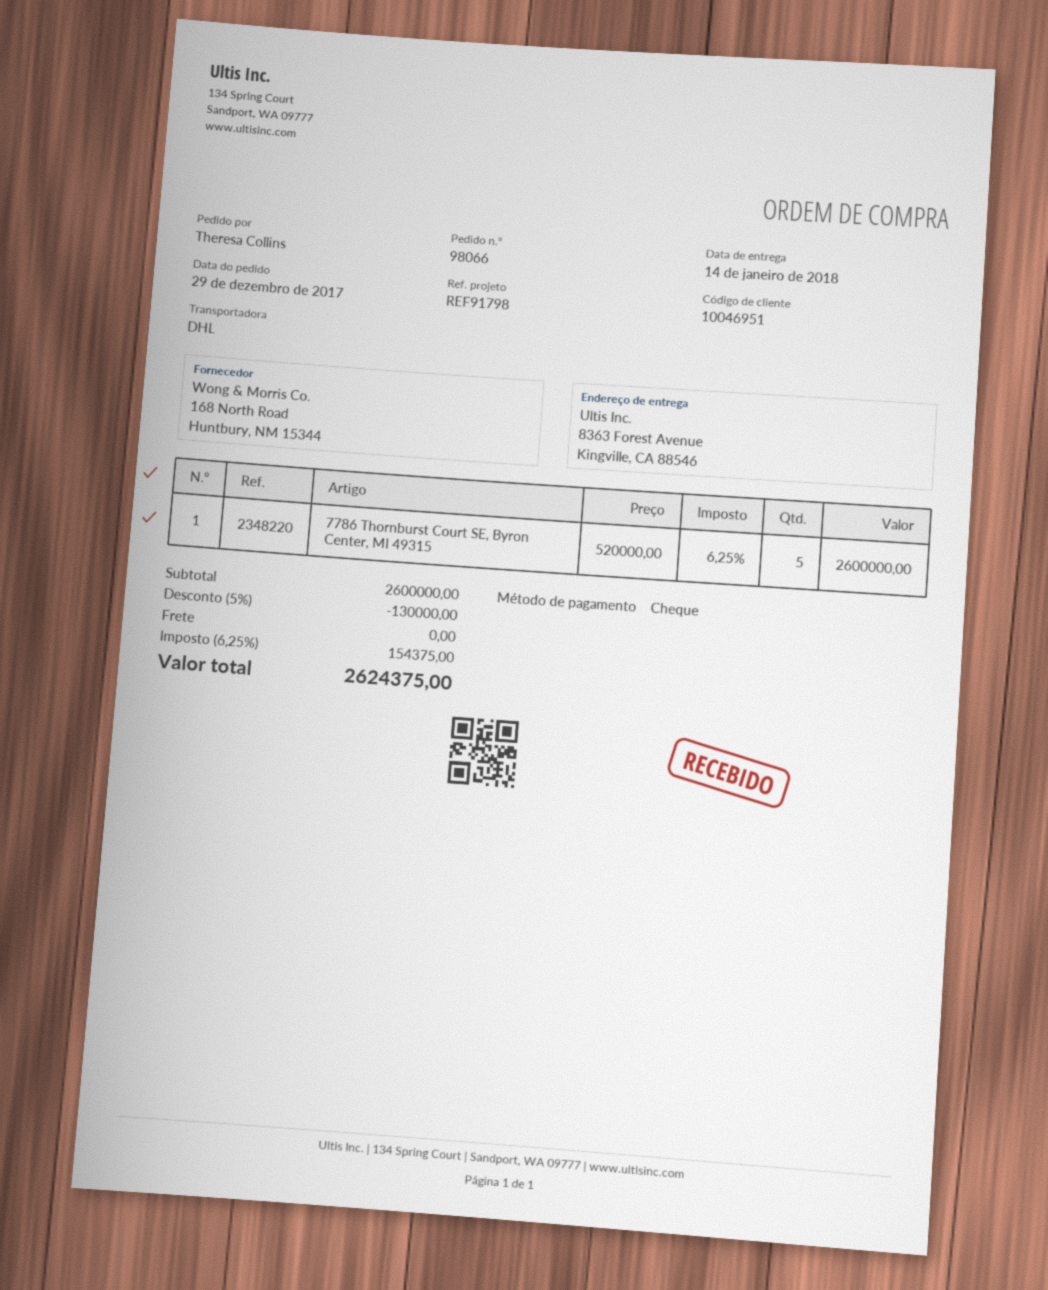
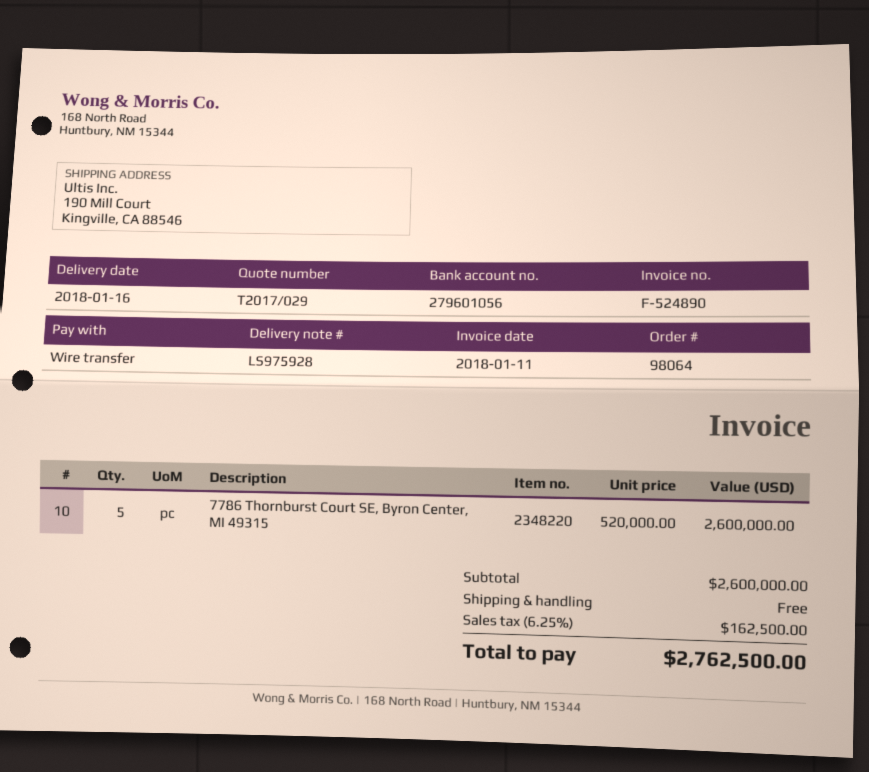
order number: 98066 -> 98064
delivery date: 2018-01-14 -> 2018-01-16
payment method: cheque -> bank transfer
ship to: 8363 Forest Avenue, Kingville, CA 88546 -> 190 Mill Court, Kingville, CA 88546
discount: 5% = 130000.00 -> none
tax: 6.25% = 154375.00 -> 6.25% = 162500.00
total: 2624375.00 -> 2762500.00

